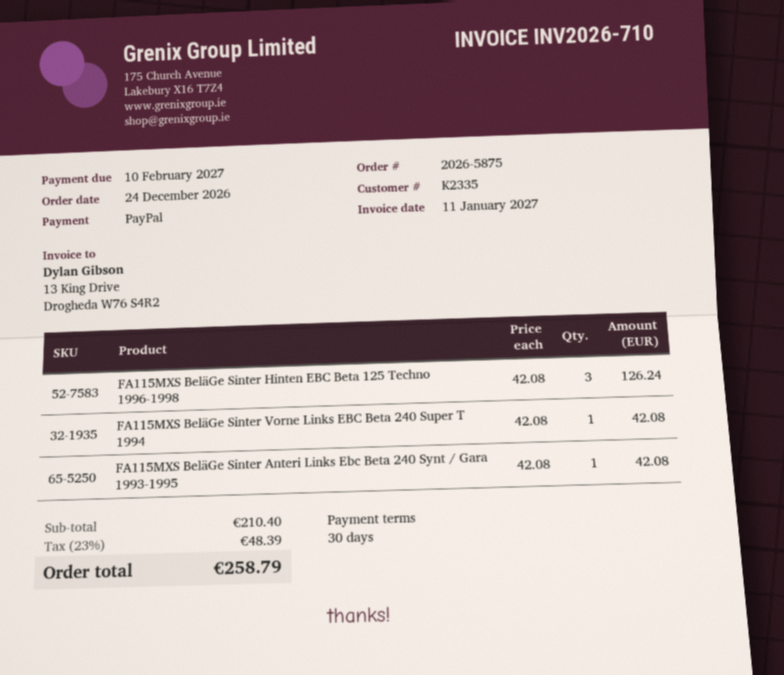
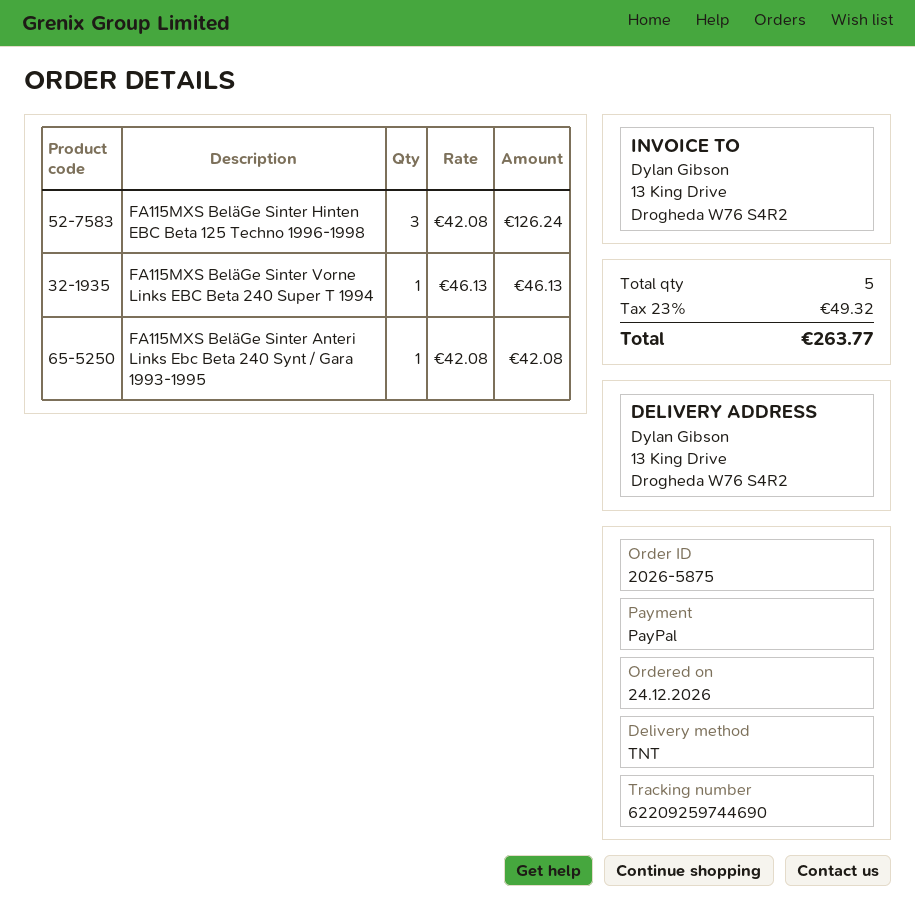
FA115MXS BeläGe Sinter Vorne Links EBC Beta 240 Super T 1994: 1 x 42.08 = 42.08 -> 1 x 46.13 = 46.13
tax: 23% = 48.39 -> 23% = 49.32
total: 258.79 -> 263.77

